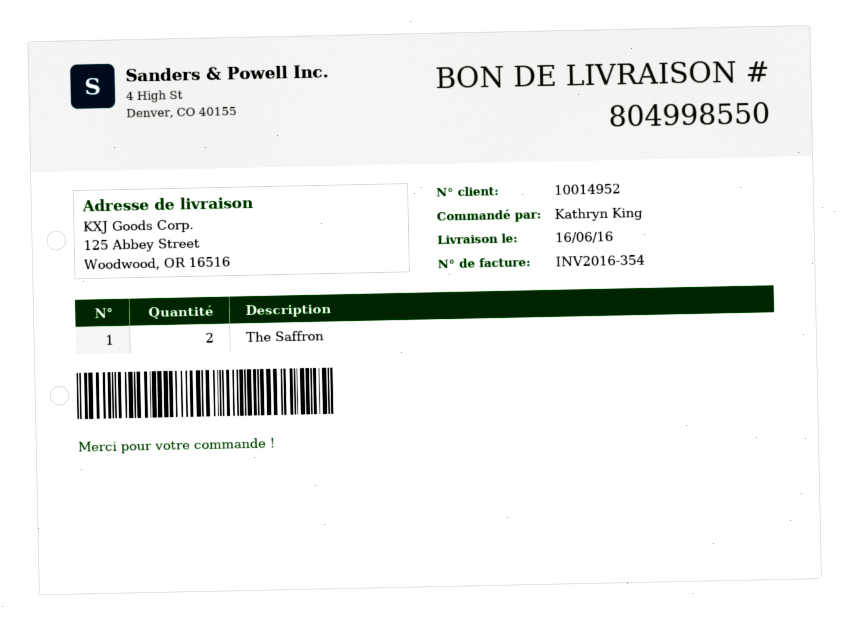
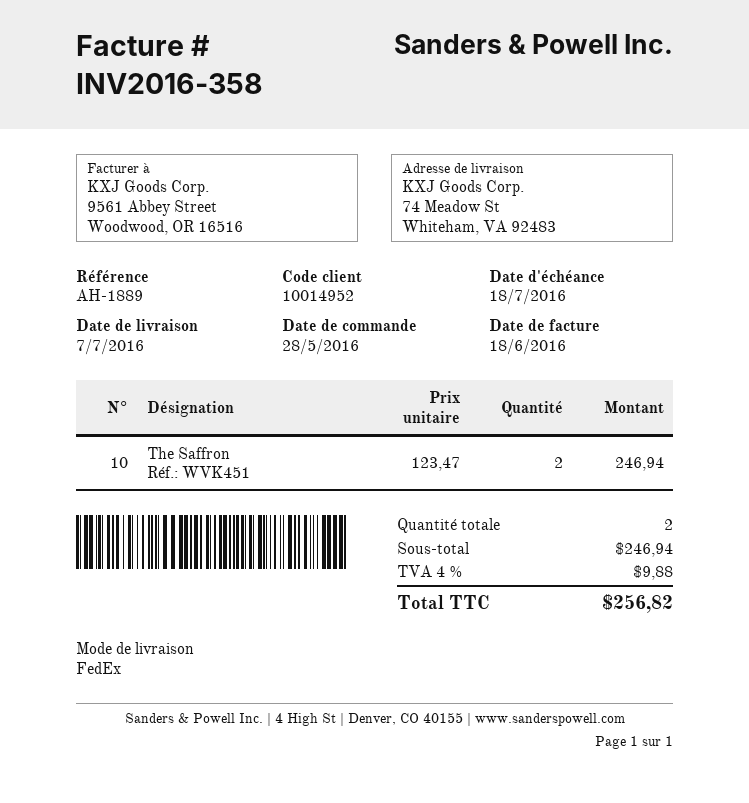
delivery date: 2016-06-16 -> 2016-07-07
invoice number: INV2016-354 -> INV2016-358
ship to: 125 Abbey Street, Woodwood, OR 16516 -> 74 Meadow St, Whiteham, VA 92483

